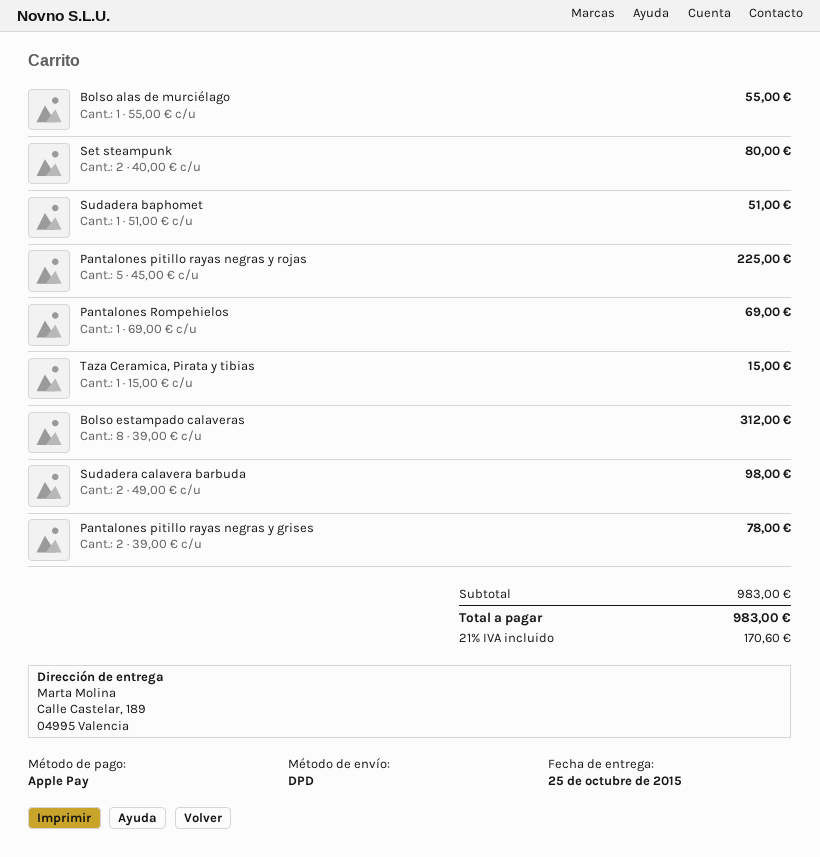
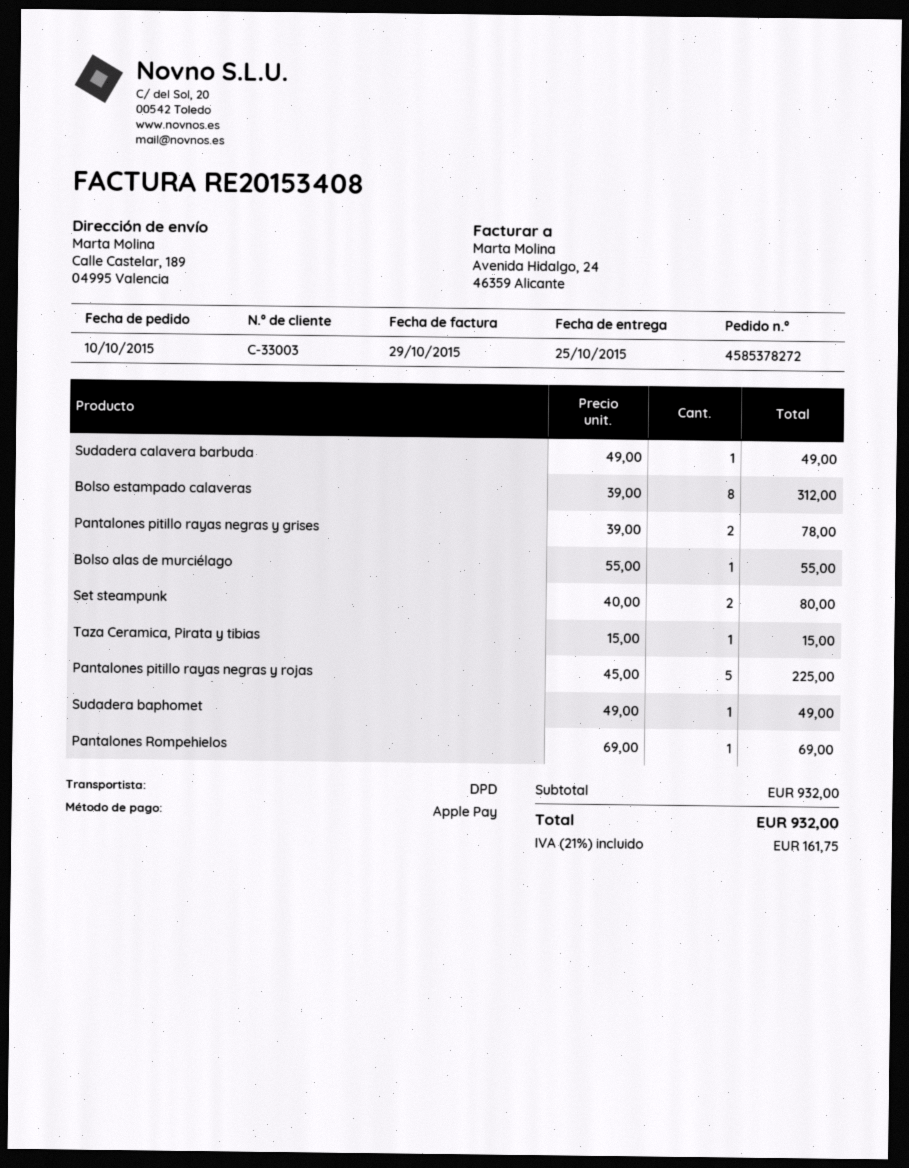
Sudadera baphomet: 1 x 51.00 = 51.00 -> 1 x 49.00 = 49.00
Sudadera calavera barbuda: 2 x 49.00 = 98.00 -> 1 x 49.00 = 49.00
subtotal: 983.00 -> 932.00
tax: 21% = 170.60 -> 21% = 161.75
total: 983.00 -> 932.00

